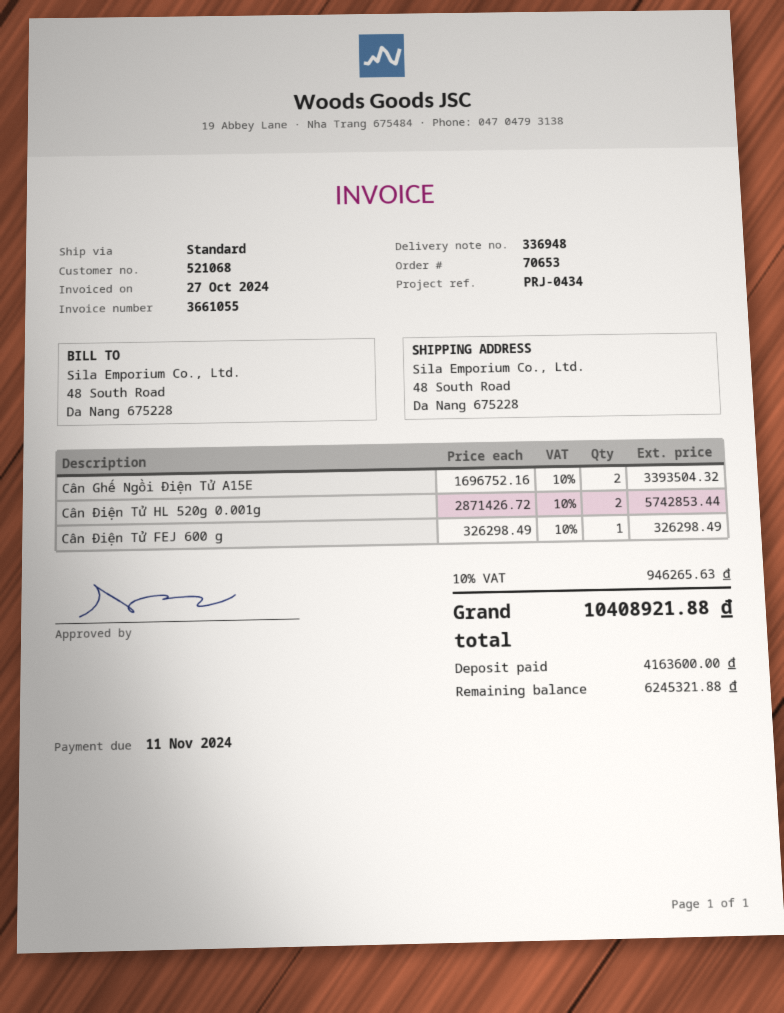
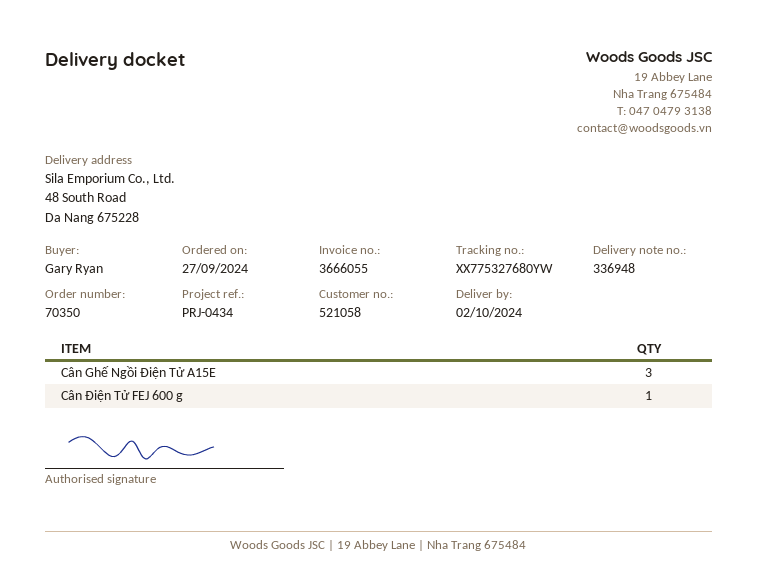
order number: 70653 -> 70350
invoice number: 3661055 -> 3666055
customer number: 521068 -> 521058
Cân Ghế Ngồi Điện Tử A15E: 2 -> 3
Cân Điện Tử HL 520g 0.001g: 2 -> none

